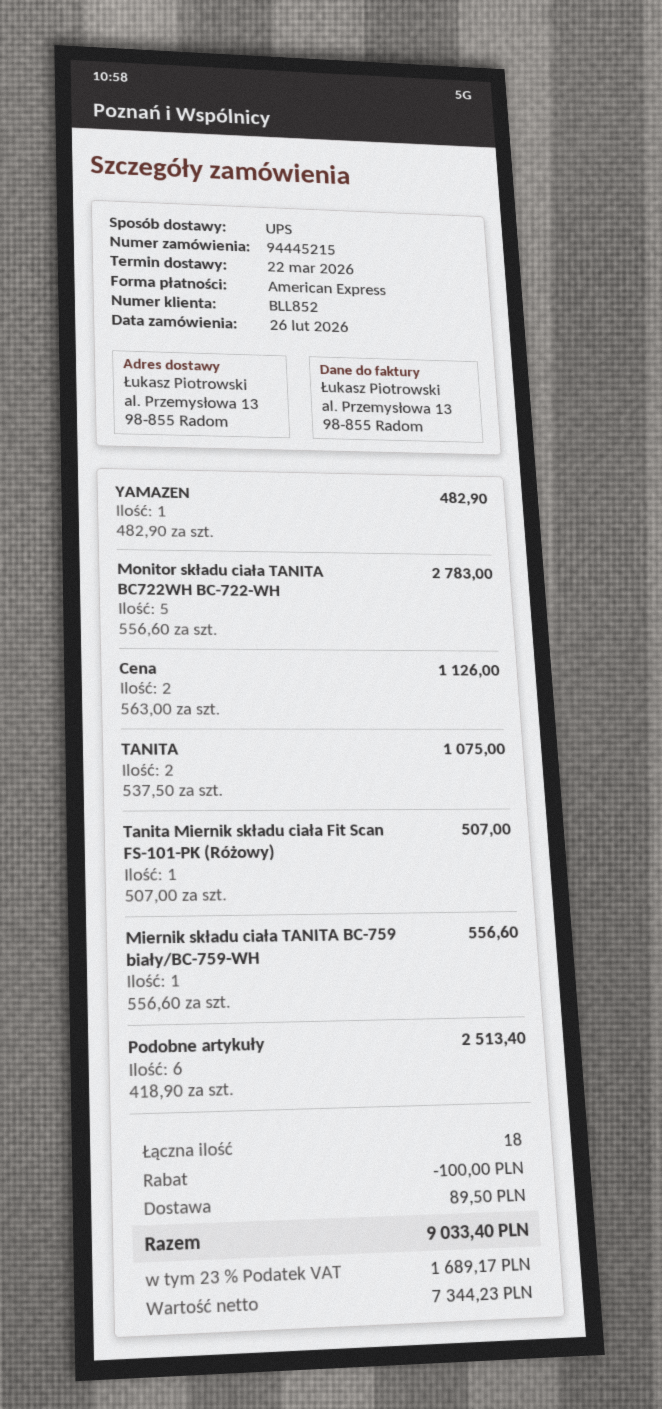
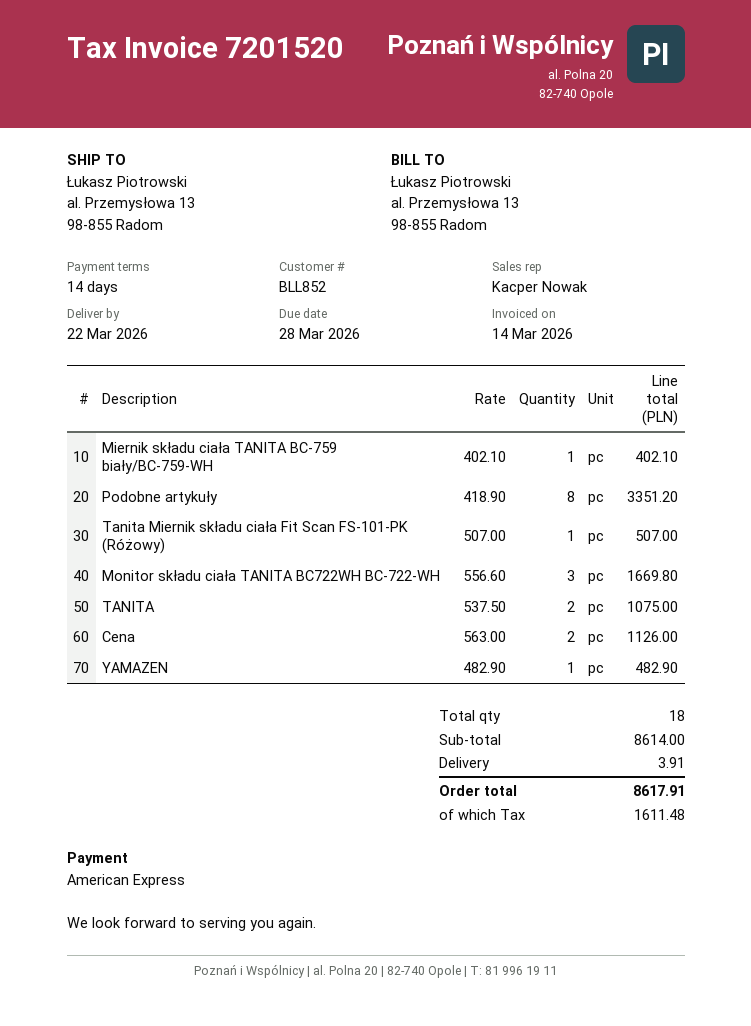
Monitor składu ciała TANITA BC722WH BC-722-WH: 5 x 556.60 = 2783.00 -> 3 x 556.60 = 1669.80
Miernik składu ciała TANITA BC-759 biały/BC-759-WH: 1 x 556.60 = 556.60 -> 1 x 402.10 = 402.10
Podobne artykuły: 6 x 418.90 = 2513.40 -> 8 x 418.90 = 3351.20
discount: 100.00 -> none
shipping: 89.50 -> 3.91
tax: 1689.17 -> 1611.48
total: 9033.40 -> 8617.91

